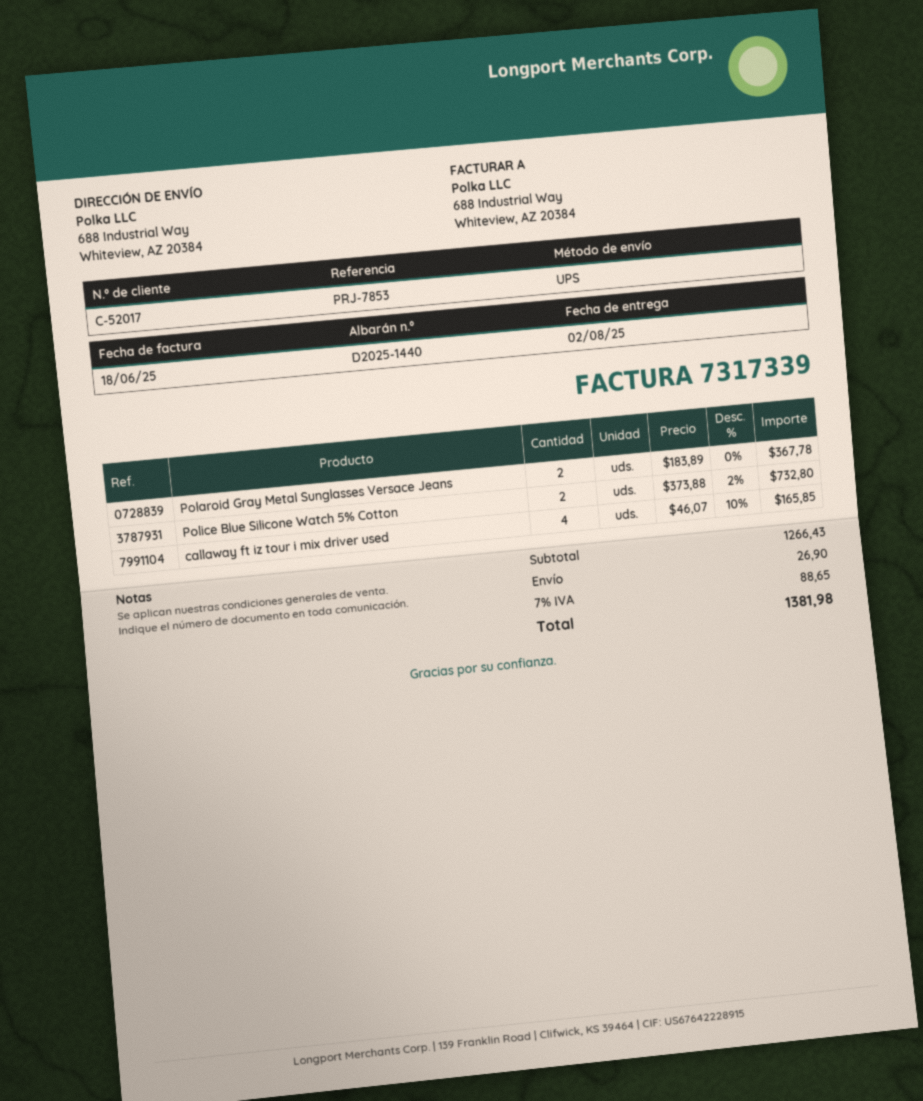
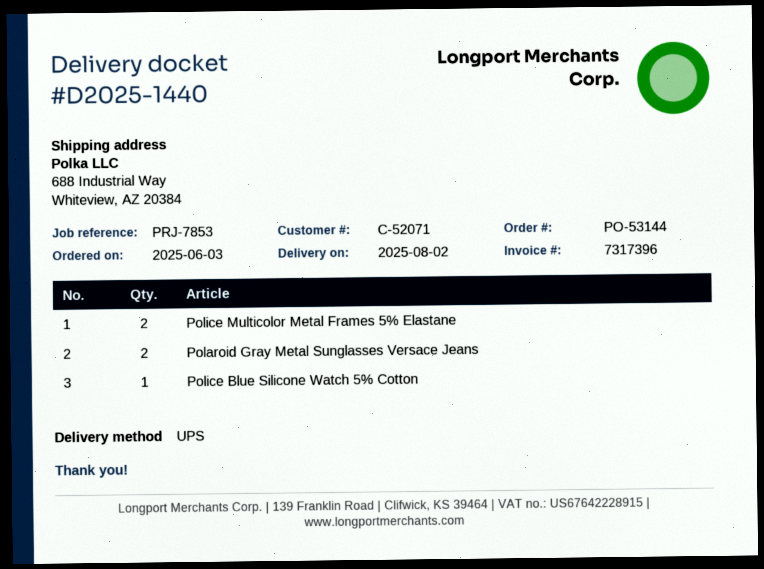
invoice number: 7317339 -> 7317396
customer number: C-52017 -> C-52071
Police Blue Silicone Watch 5% Cotton: 2 -> 1
callaway ft iz tour i mix driver used: 4 -> none
Police Multicolor Metal Frames 5% Elastane: none -> 2

